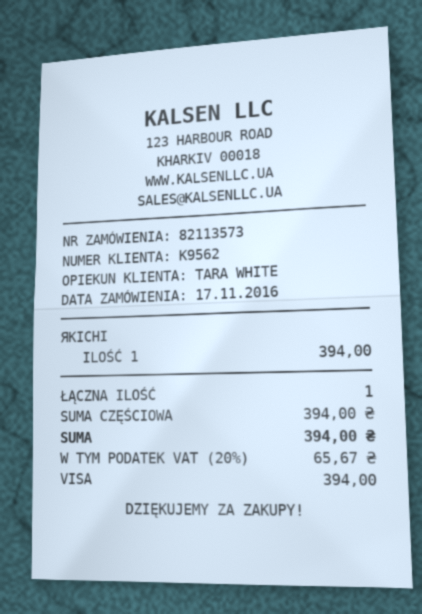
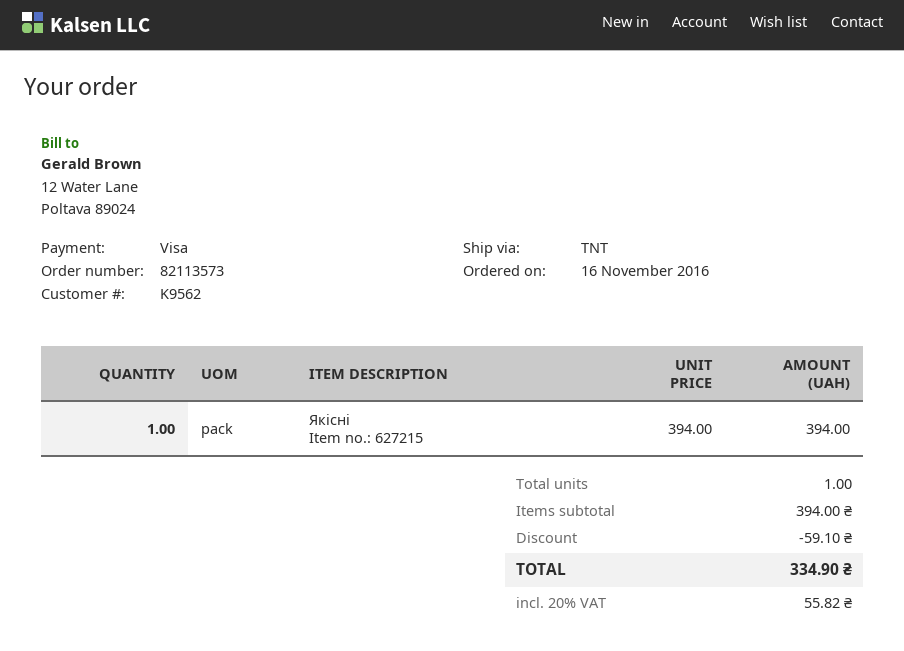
order date: 2016-11-17 -> 2016-11-16
discount: none -> 59.10
tax: 20% = 65.67 -> 20% = 55.82
total: 394.00 -> 334.90

